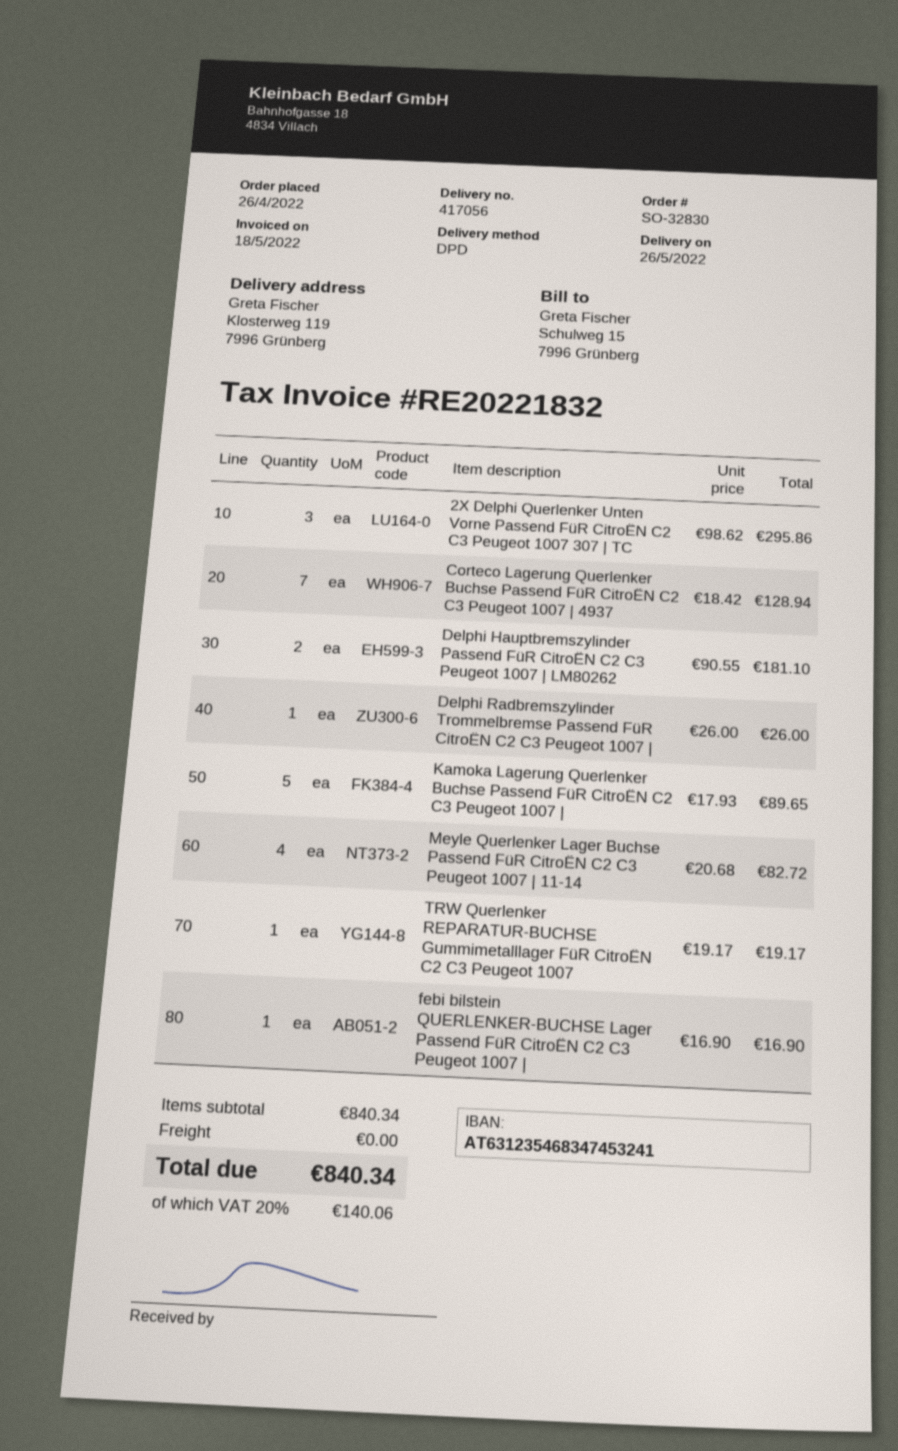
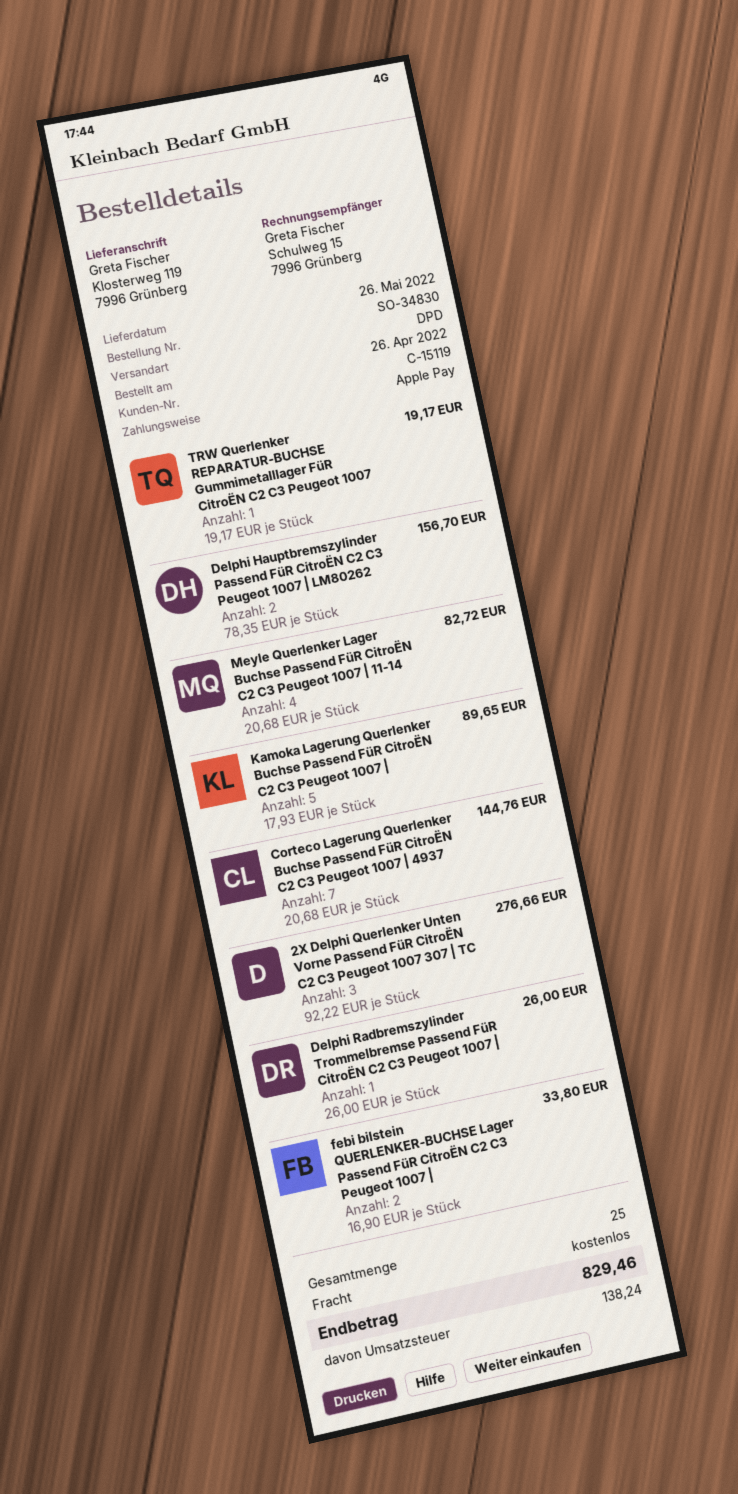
order number: SO-32830 -> SO-34830
2X Delphi Querlenker Unten Vorne Passend FüR CitroËN C2 C3 Peugeot 1007 307 | TC: 3 x 98.62 = 295.86 -> 3 x 92.22 = 276.66
Corteco Lagerung Querlenker Buchse Passend FüR CitroËN C2 C3 Peugeot 1007 | 4937: 7 x 18.42 = 128.94 -> 7 x 20.68 = 144.76
Delphi Hauptbremszylinder Passend FüR CitroËN C2 C3 Peugeot 1007 | LM80262: 2 x 90.55 = 181.10 -> 2 x 78.35 = 156.70
febi bilstein QUERLENKER-BUCHSE Lager Passend FüR CitroËN C2 C3 Peugeot 1007 |: 1 x 16.90 = 16.90 -> 2 x 16.90 = 33.80
tax: 140.06 -> 138.24
total: 840.34 -> 829.46

